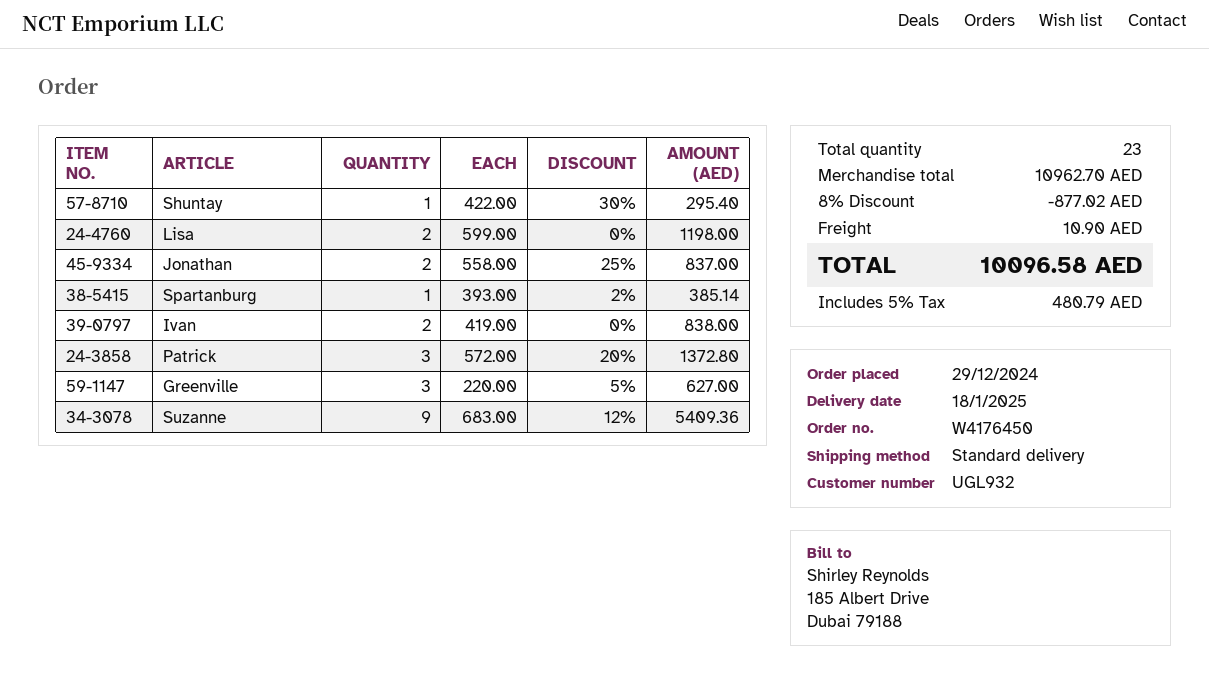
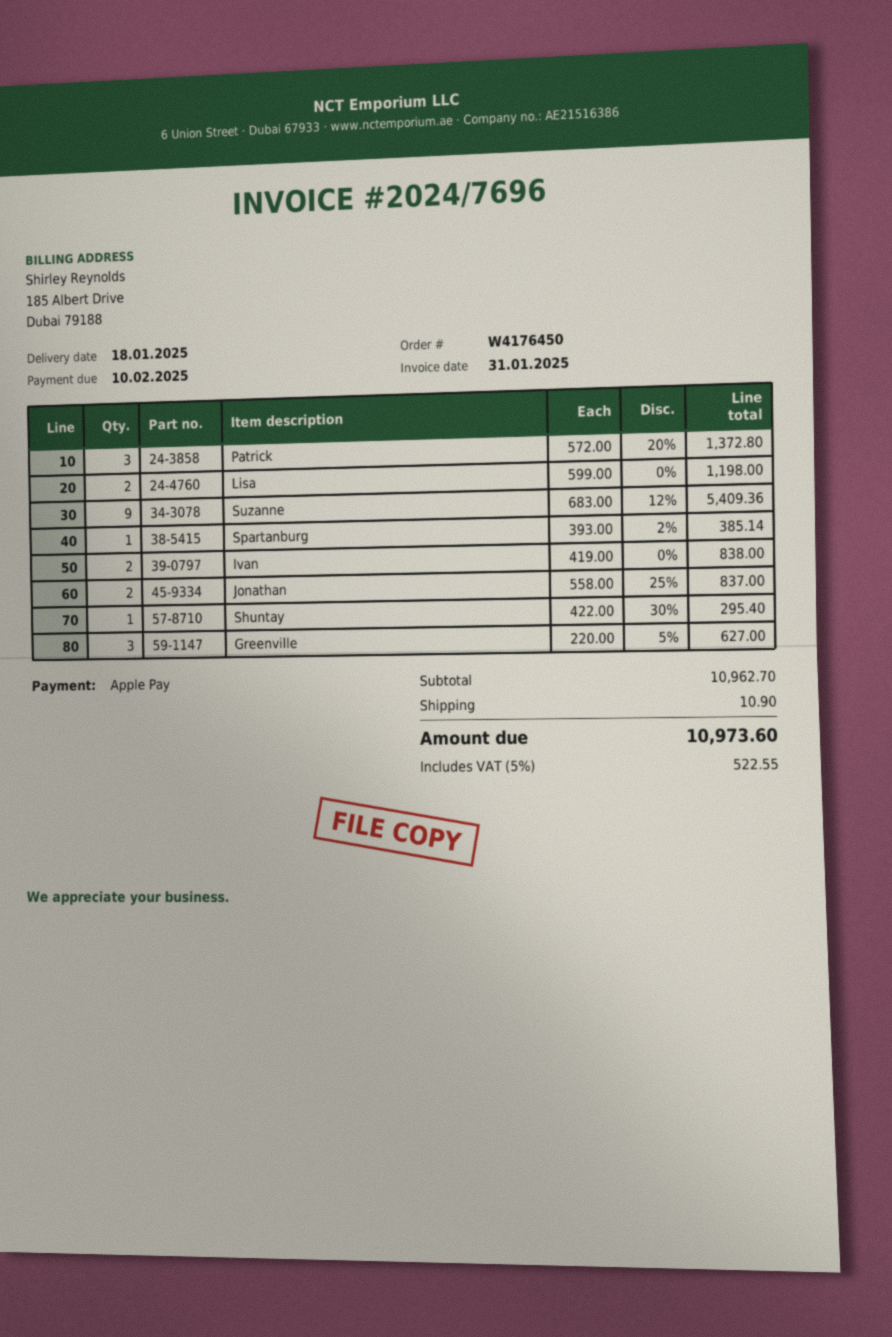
discount: 8% = 877.02 -> none
tax: 5% = 480.79 -> 5% = 522.55
total: 10096.58 -> 10973.60

